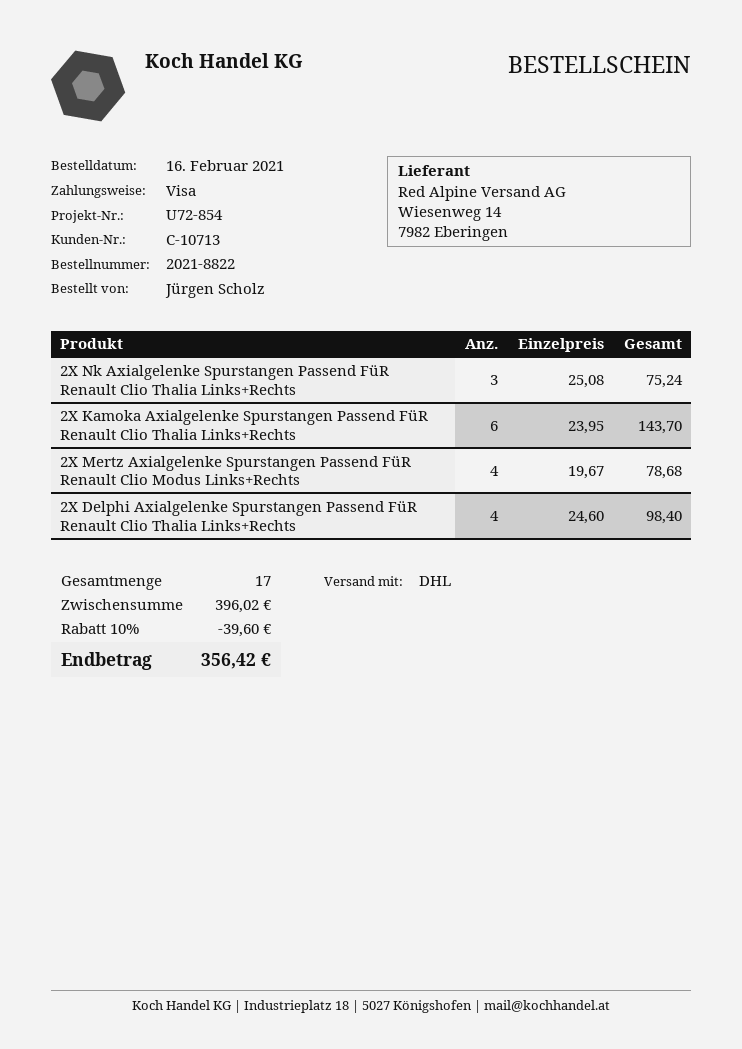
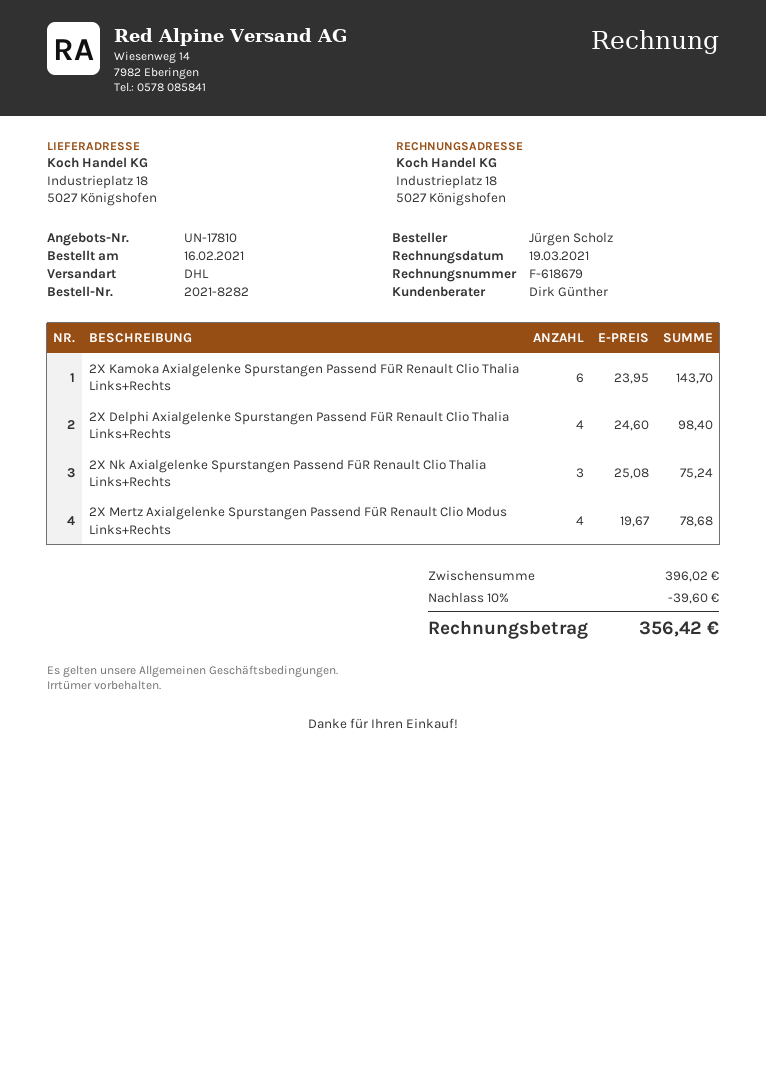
order number: 2021-8822 -> 2021-8282

